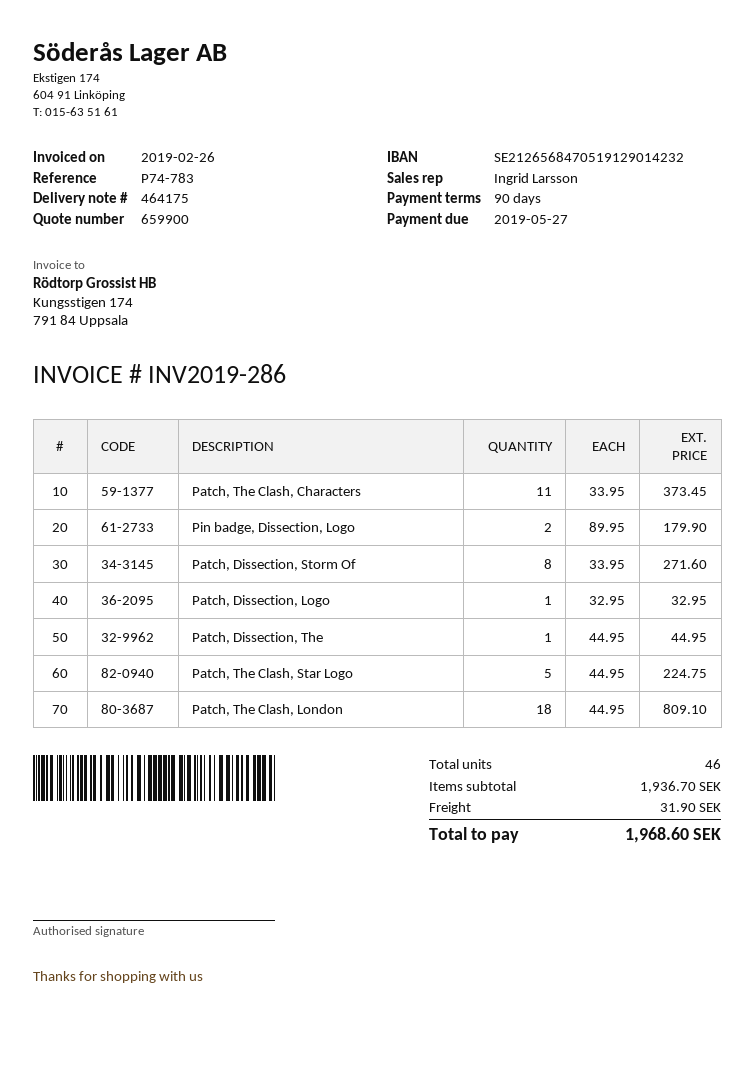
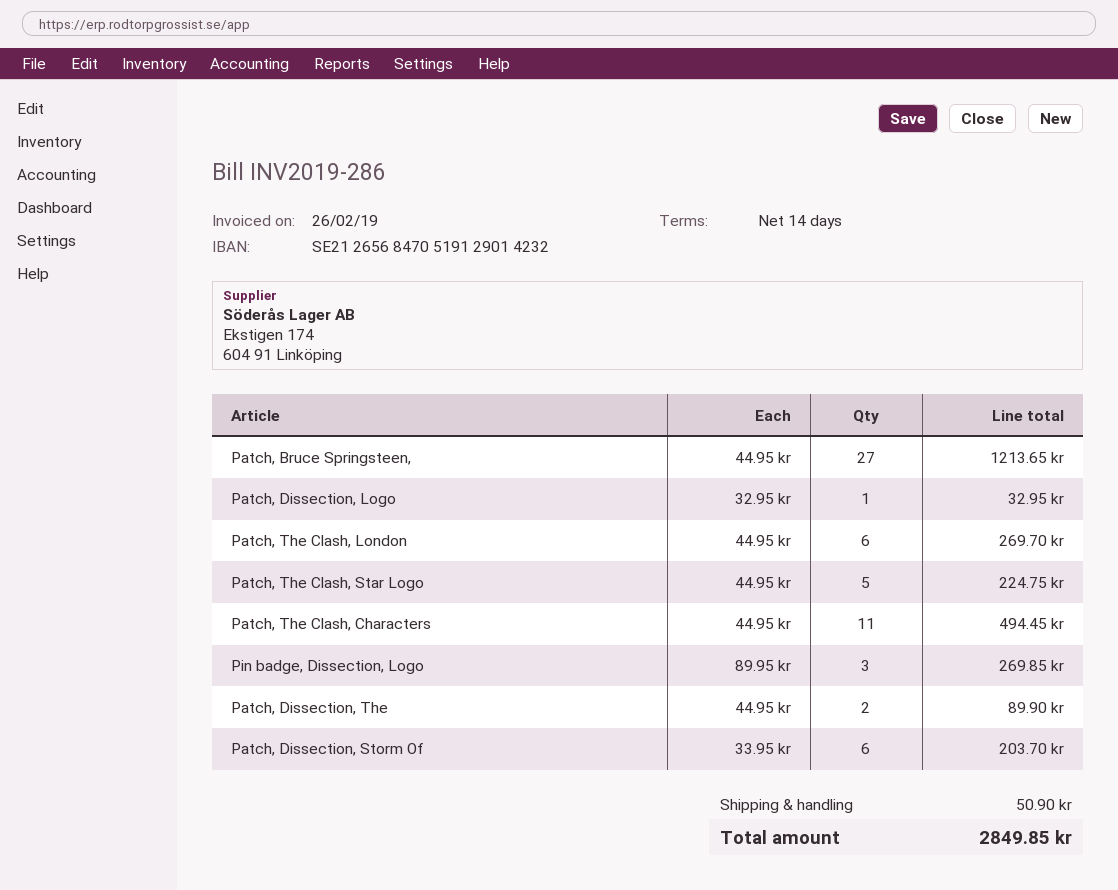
payment terms: 90 days -> 14 days
Patch, The Clash, Characters: 11 x 33.95 = 373.45 -> 11 x 44.95 = 494.45
Pin badge, Dissection, Logo: 2 x 89.95 = 179.90 -> 3 x 89.95 = 269.85
Patch, Dissection, Storm Of: 8 x 33.95 = 271.60 -> 6 x 33.95 = 203.70
Patch, Dissection, The: 1 x 44.95 = 44.95 -> 2 x 44.95 = 89.90
Patch, The Clash, London: 18 x 44.95 = 809.10 -> 6 x 44.95 = 269.70
Patch, Bruce Springsteen,: none -> 27 x 44.95 = 1213.65
shipping: 31.90 -> 50.90
total: 1968.60 -> 2849.85

